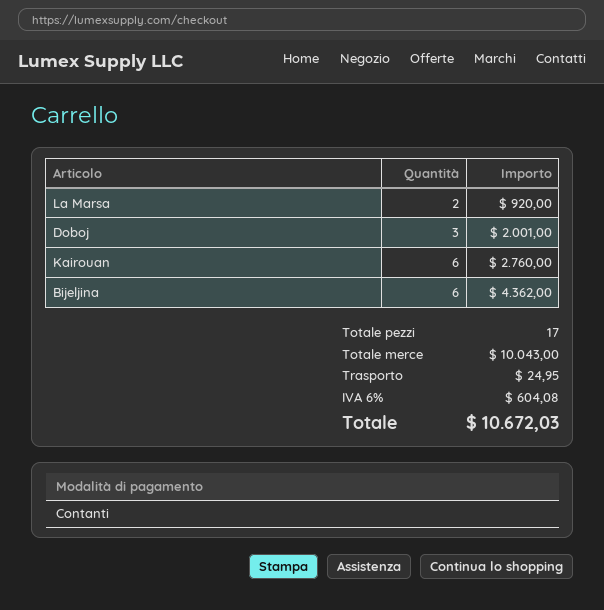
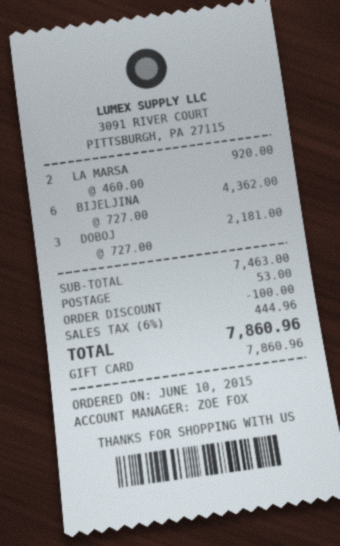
payment method: cash -> gift card
Doboj: 3 for 2001.00 -> 3 for 2181.00
Kairouan: 6 for 2760.00 -> none
subtotal: 10043.00 -> 7463.00
discount: none -> 100.00
shipping: 24.95 -> 53.00
tax: 6% = 604.08 -> 6% = 444.96
total: 10672.03 -> 7860.96

